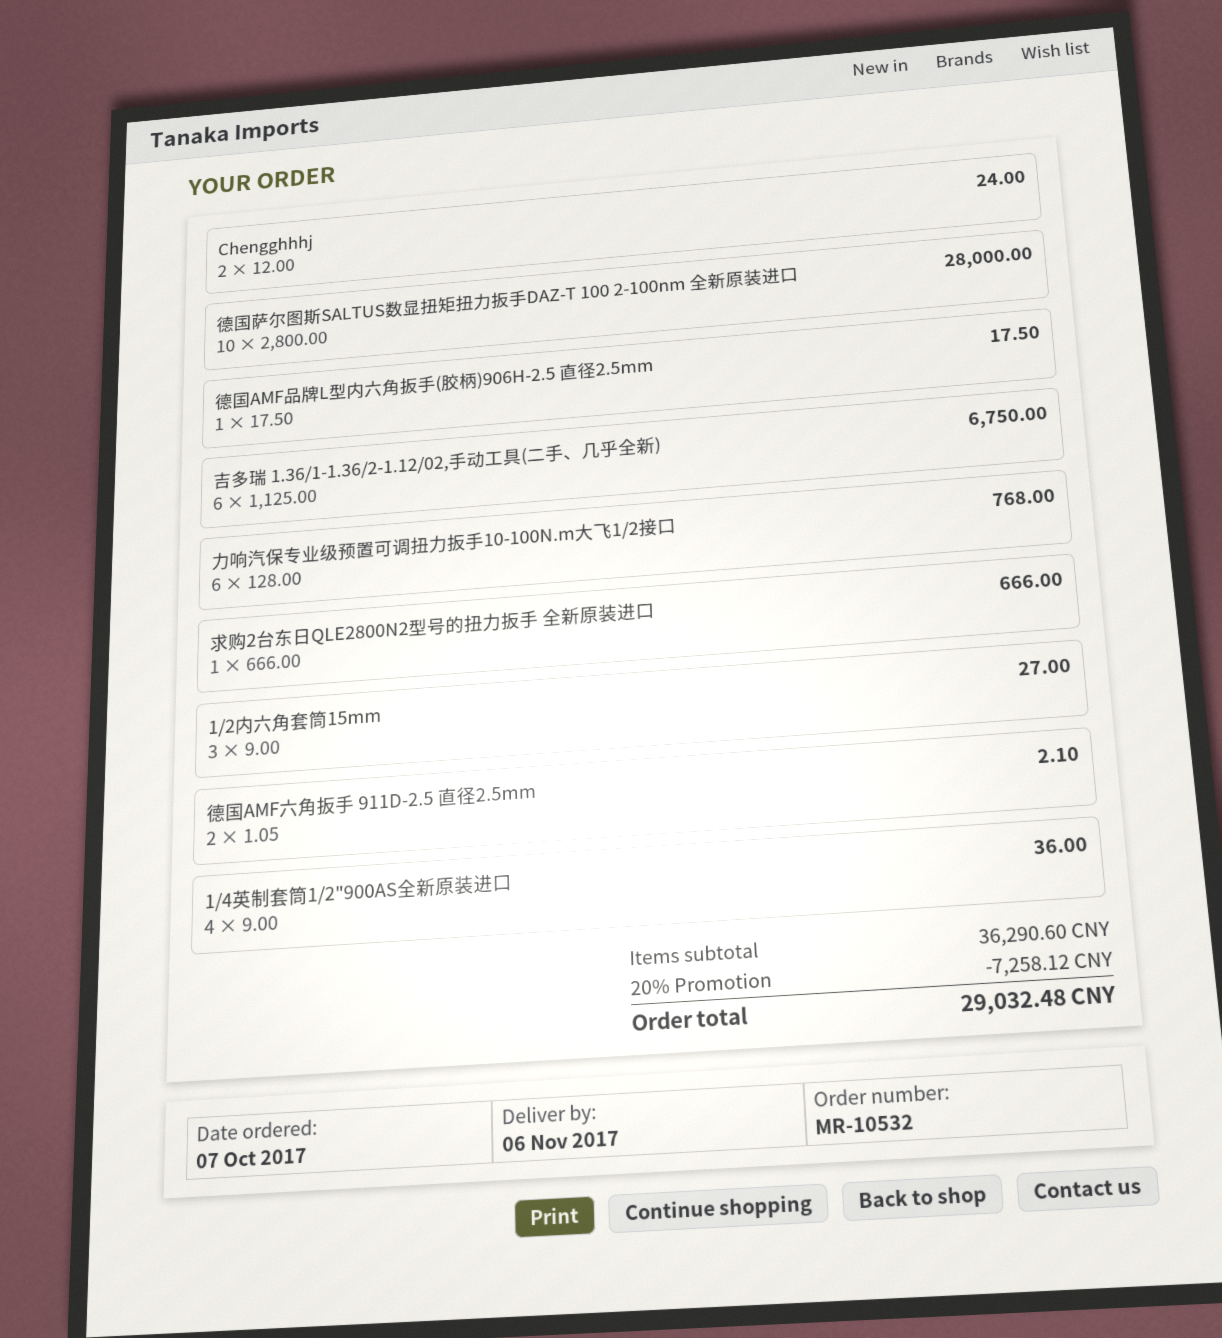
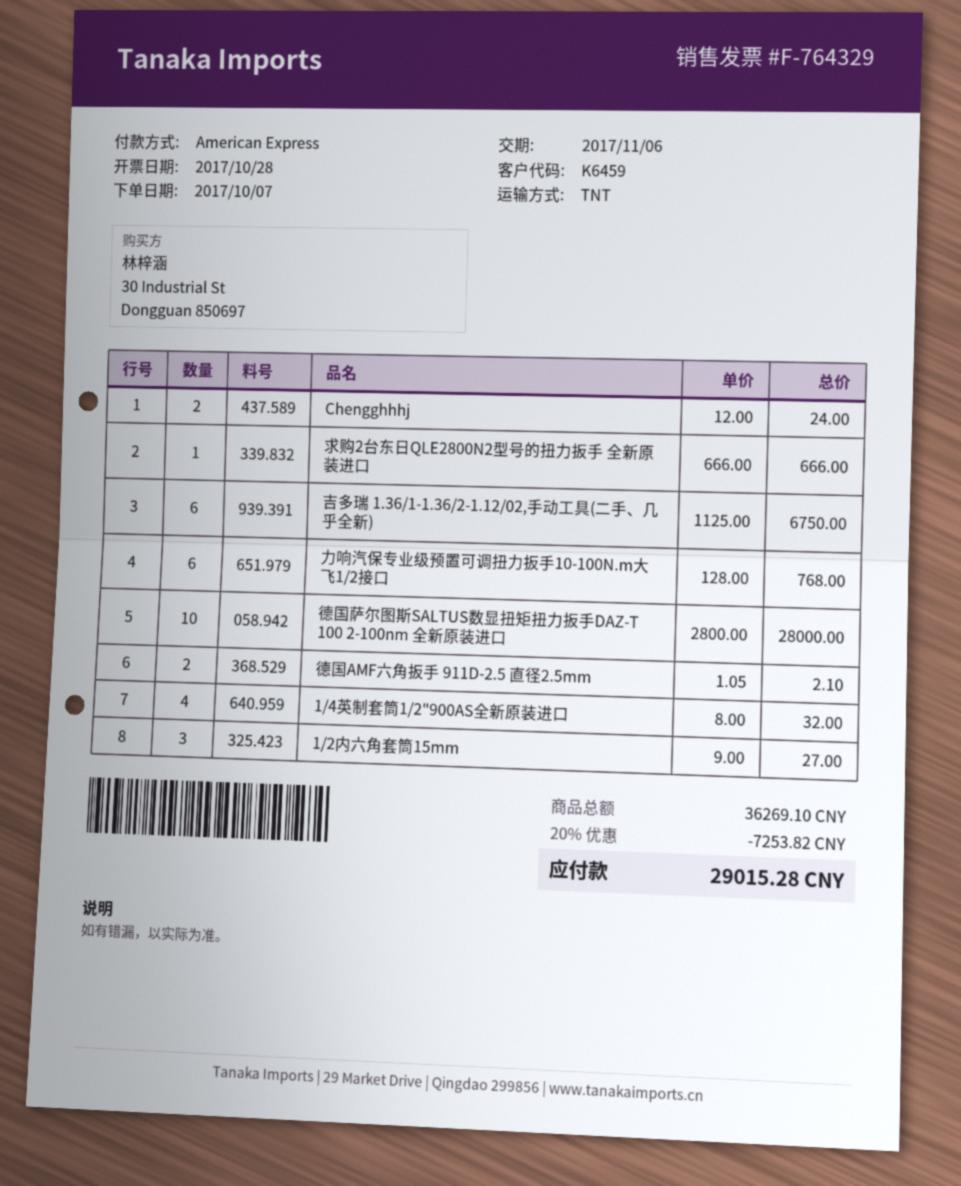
德国AMF品牌L型内六角扳手(胶柄)906H-2.5 直径2.5mm: 1 x 17.50 = 17.50 -> none
1/4英制套筒1/2"900AS全新原装进口: 4 x 9.00 = 36.00 -> 4 x 8.00 = 32.00
subtotal: 36290.60 -> 36269.10
discount: 20% = 7258.12 -> 20% = 7253.82
total: 29032.48 -> 29015.28

